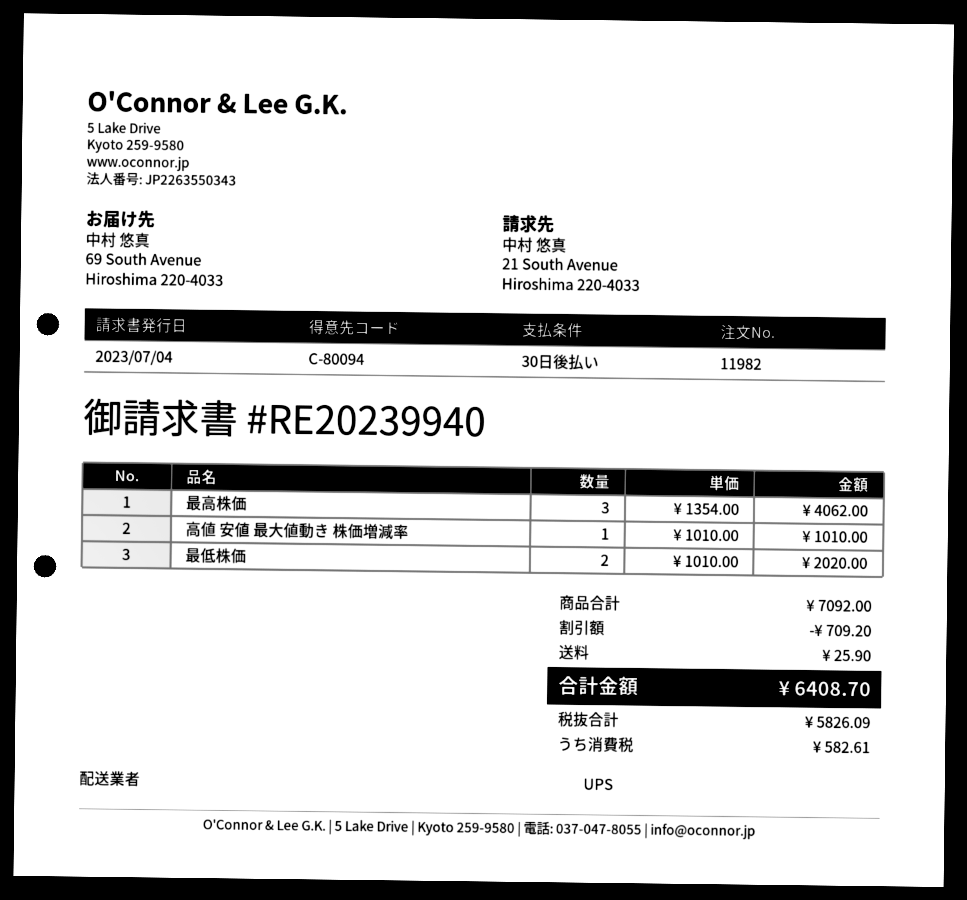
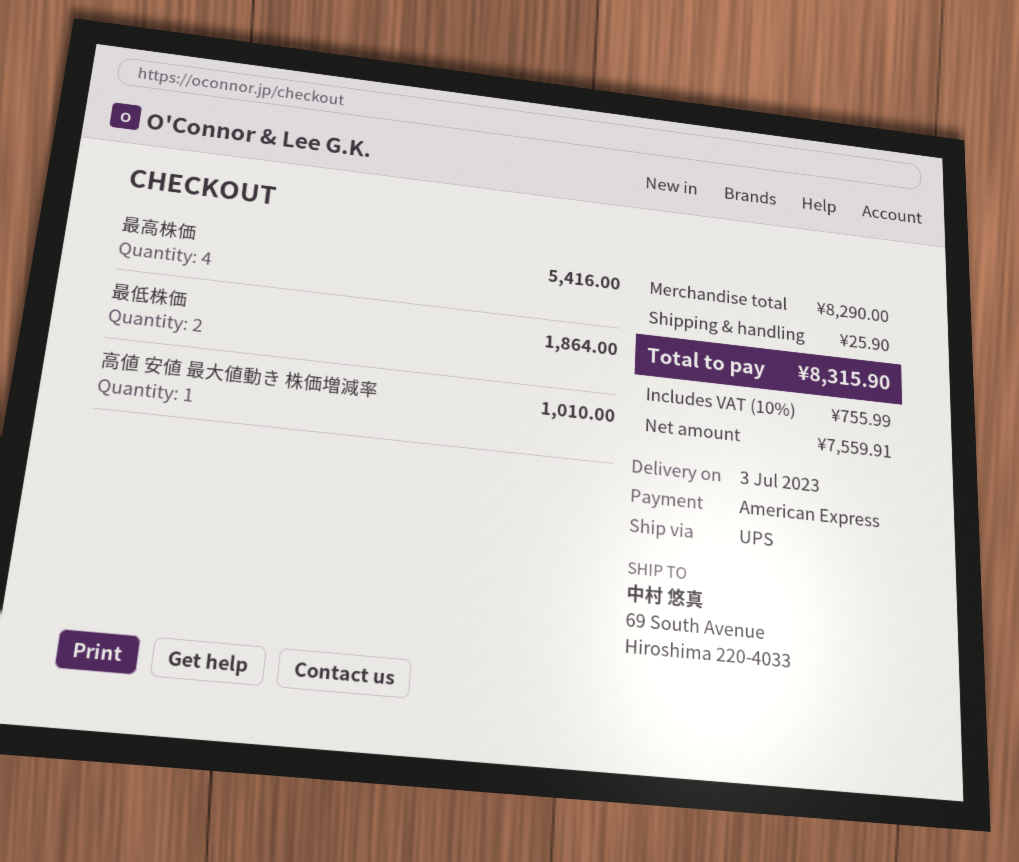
最高株価: 3 for 4062.00 -> 4 for 5416.00
最低株価: 2 for 2020.00 -> 2 for 1864.00
subtotal: 7092.00 -> 8290.00
discount: 709.20 -> none
net: 5826.09 -> 7559.91
tax: 582.61 -> 755.99
total: 6408.70 -> 8315.90

